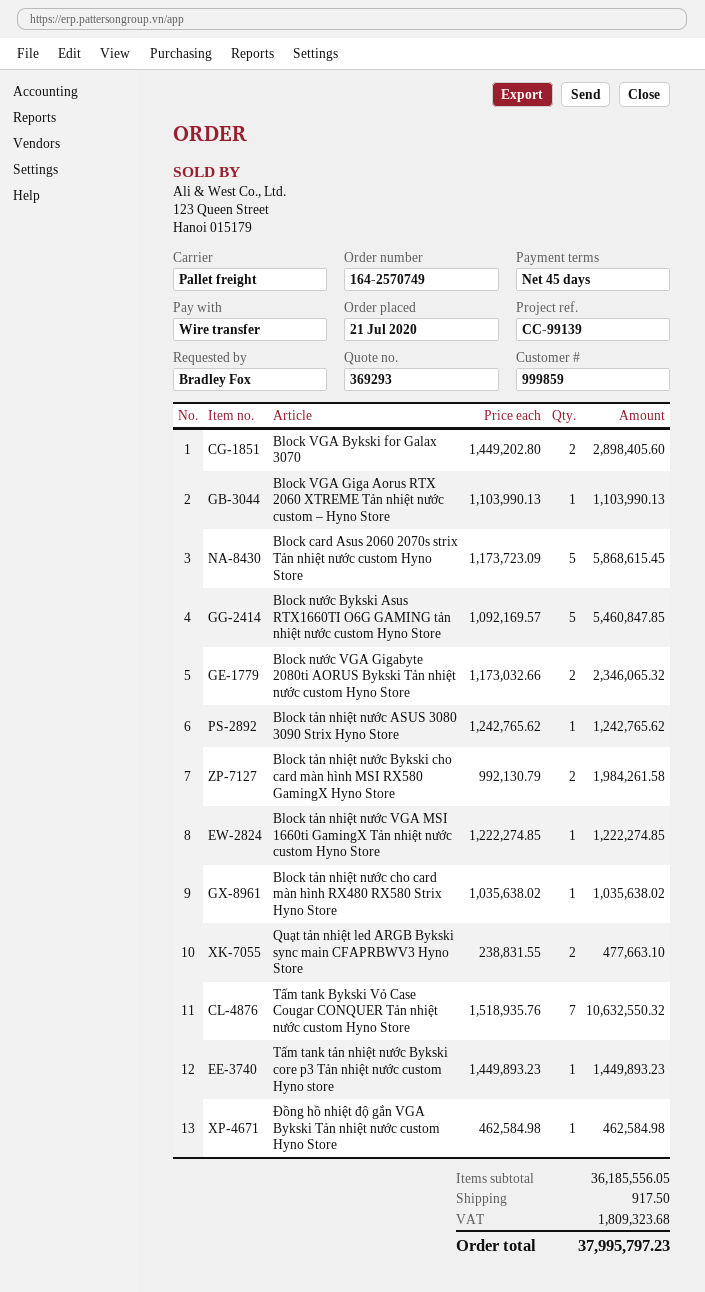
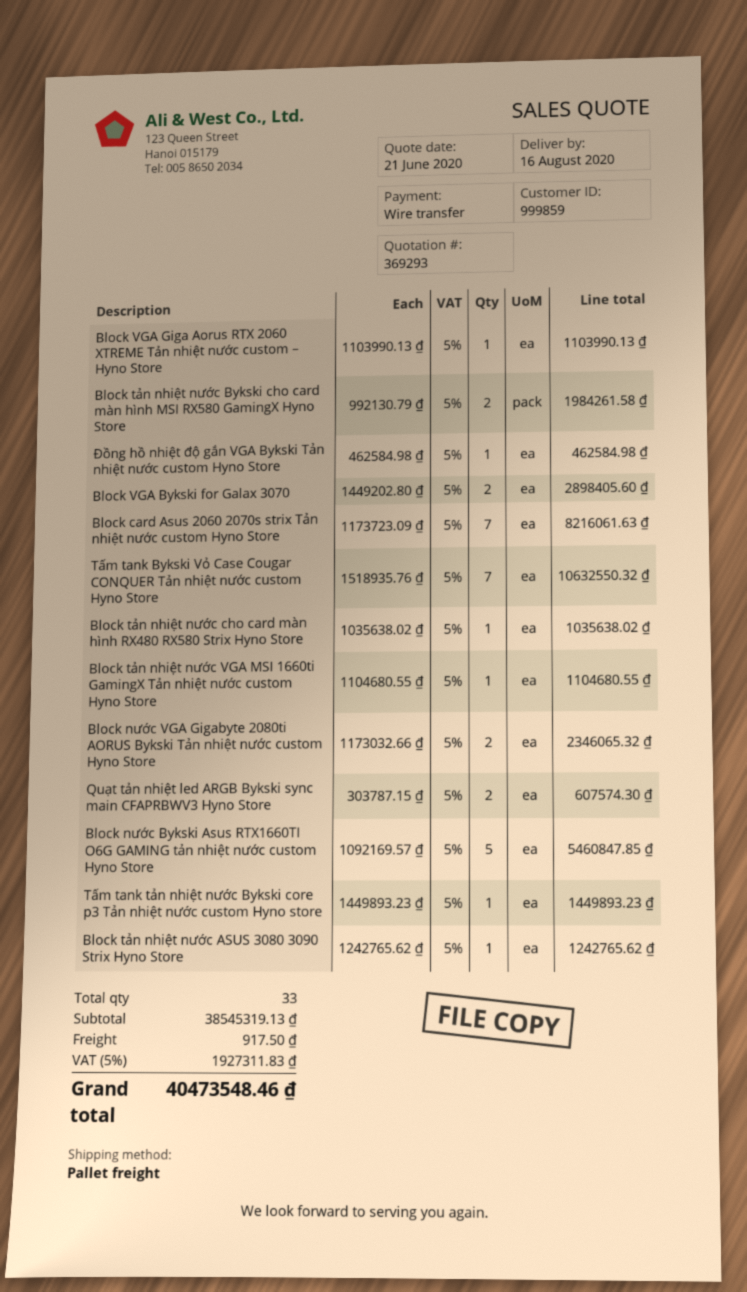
Block card Asus 2060 2070s strix Tản nhiệt nước custom Hyno Store: 5 x 1173723.09 = 5868615.45 -> 7 x 1173723.09 = 8216061.63
Block tản nhiệt nước VGA MSI 1660ti GamingX Tản nhiệt nước custom Hyno Store: 1 x 1222274.85 = 1222274.85 -> 1 x 1104680.55 = 1104680.55
Quạt tản nhiệt led ARGB Bykski sync main CFAPRBWV3 Hyno Store: 2 x 238831.55 = 477663.10 -> 2 x 303787.15 = 607574.30
subtotal: 36185556.05 -> 38545319.13
tax: 1809323.68 -> 1927311.83
total: 37995797.23 -> 40473548.46

